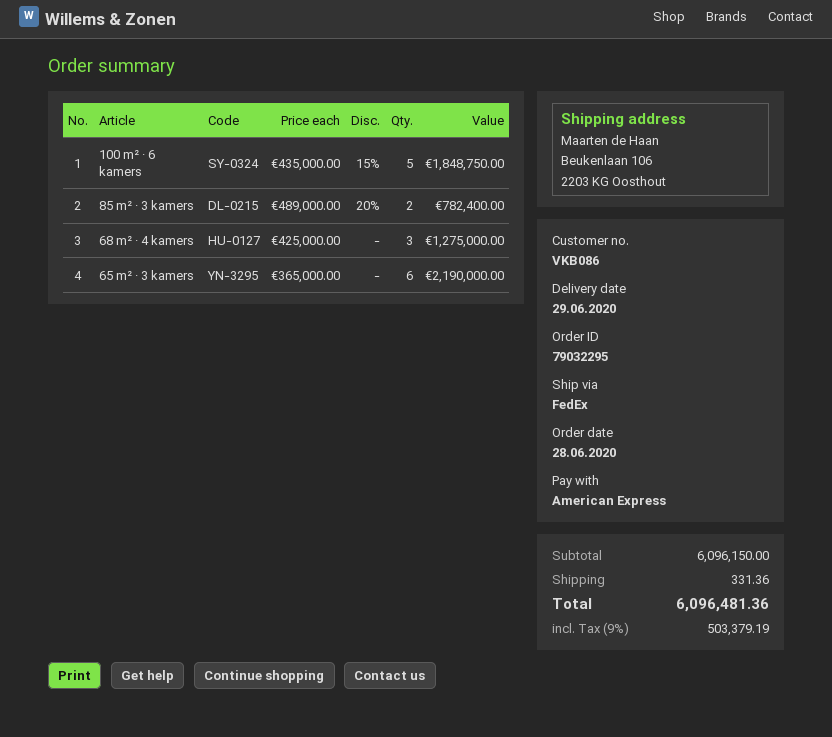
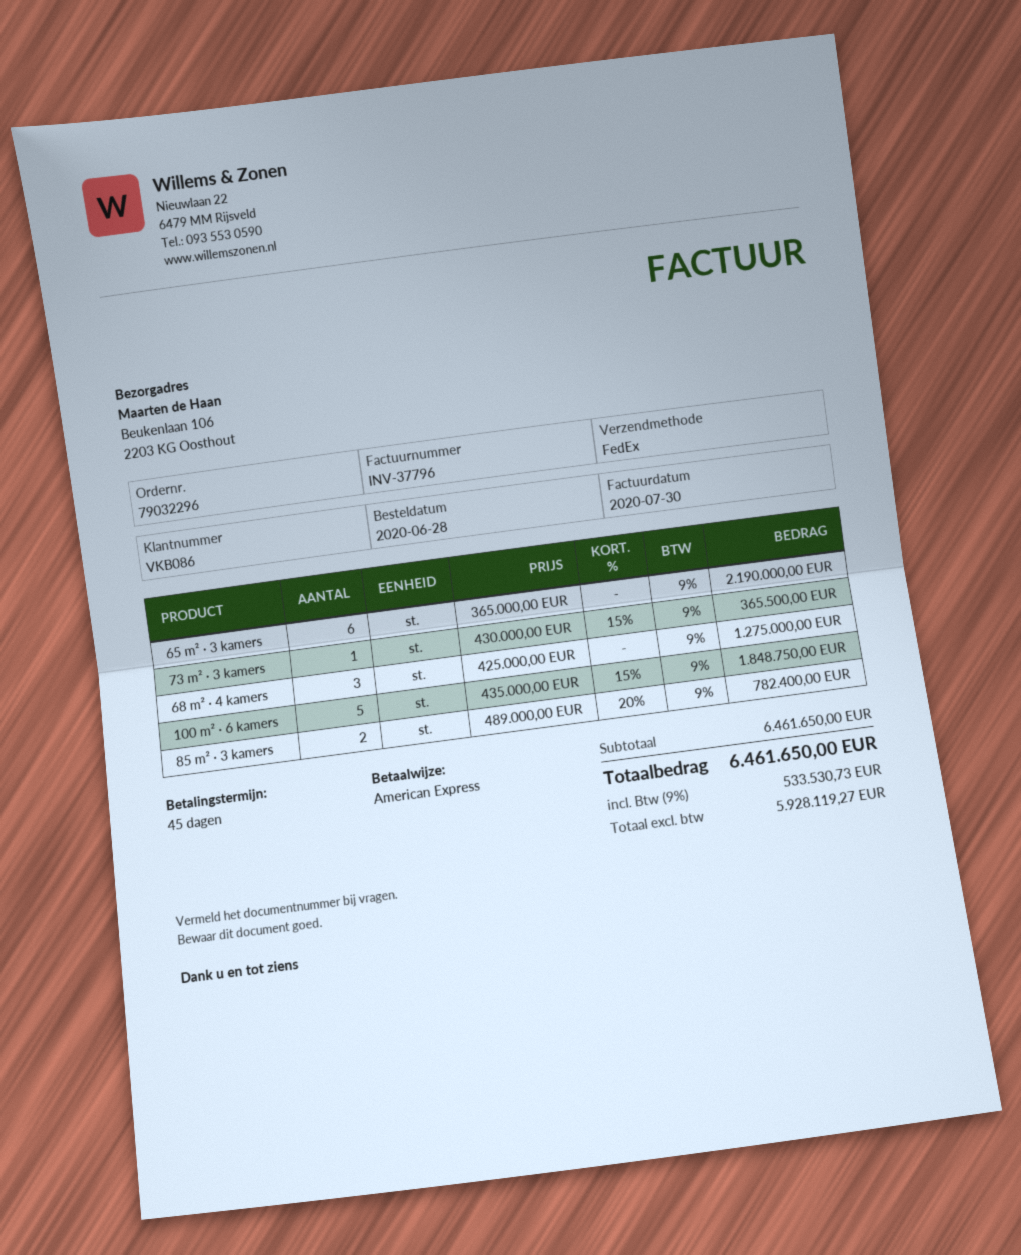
order number: 79032295 -> 79032296
73 m² · 3 kamers: none -> 1 x 430000.00 - 15% = 365500.00
subtotal: 6096150.00 -> 6461650.00
shipping: 331.36 -> none
tax: 9% = 503379.19 -> 9% = 533530.73
total: 6096481.36 -> 6461650.00

